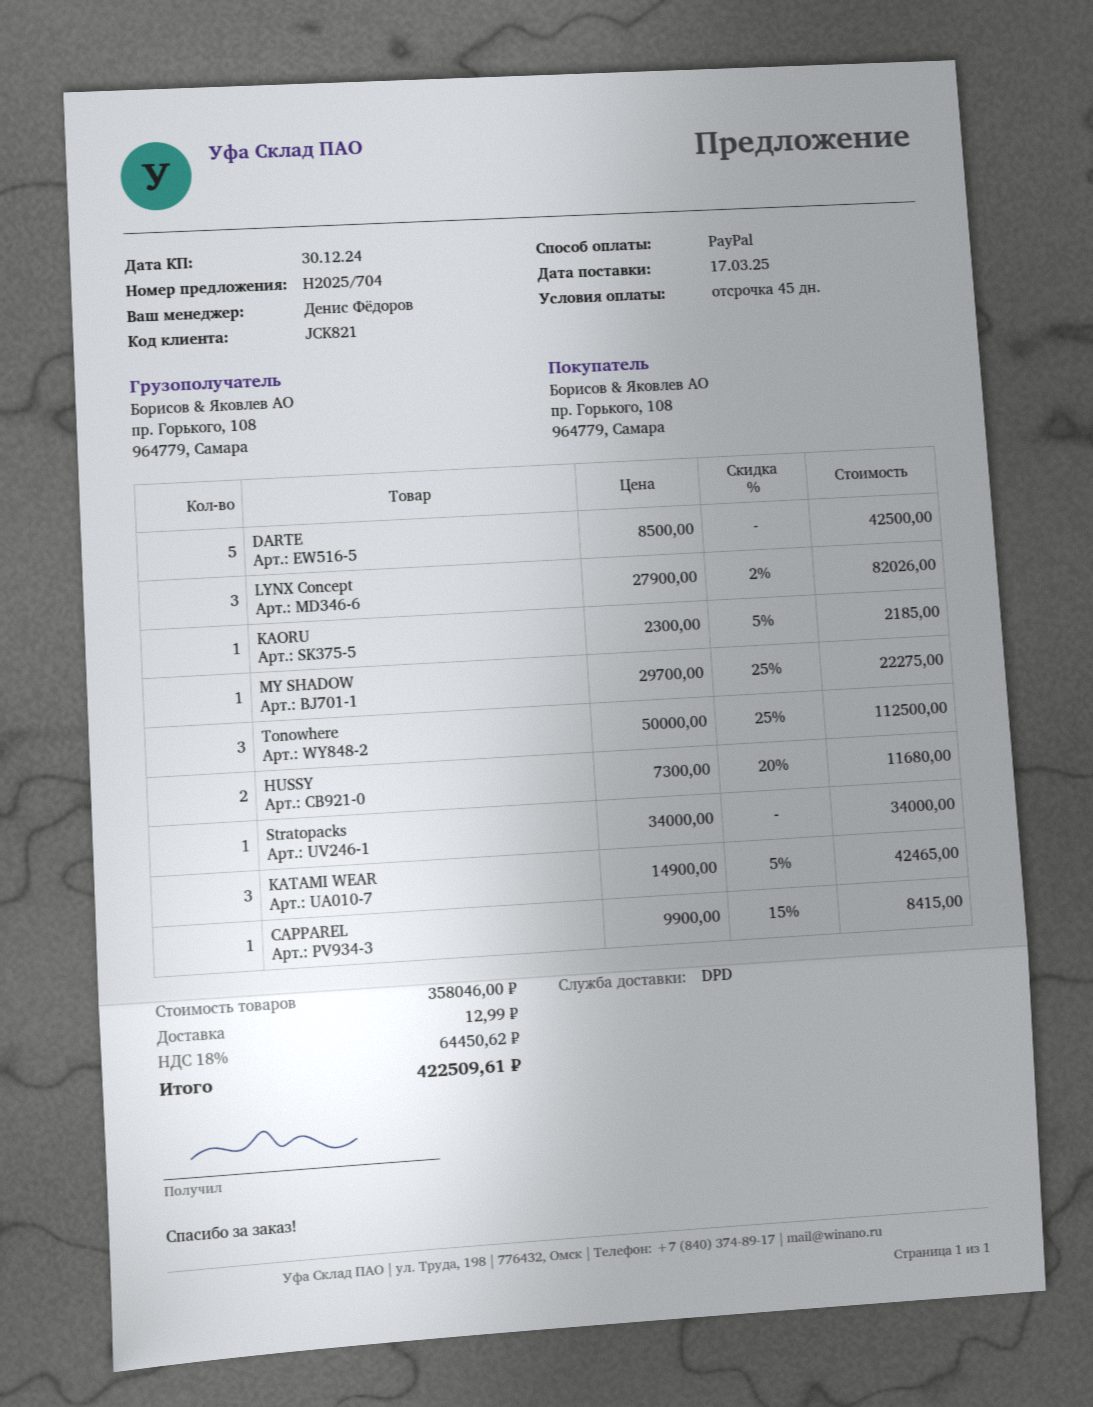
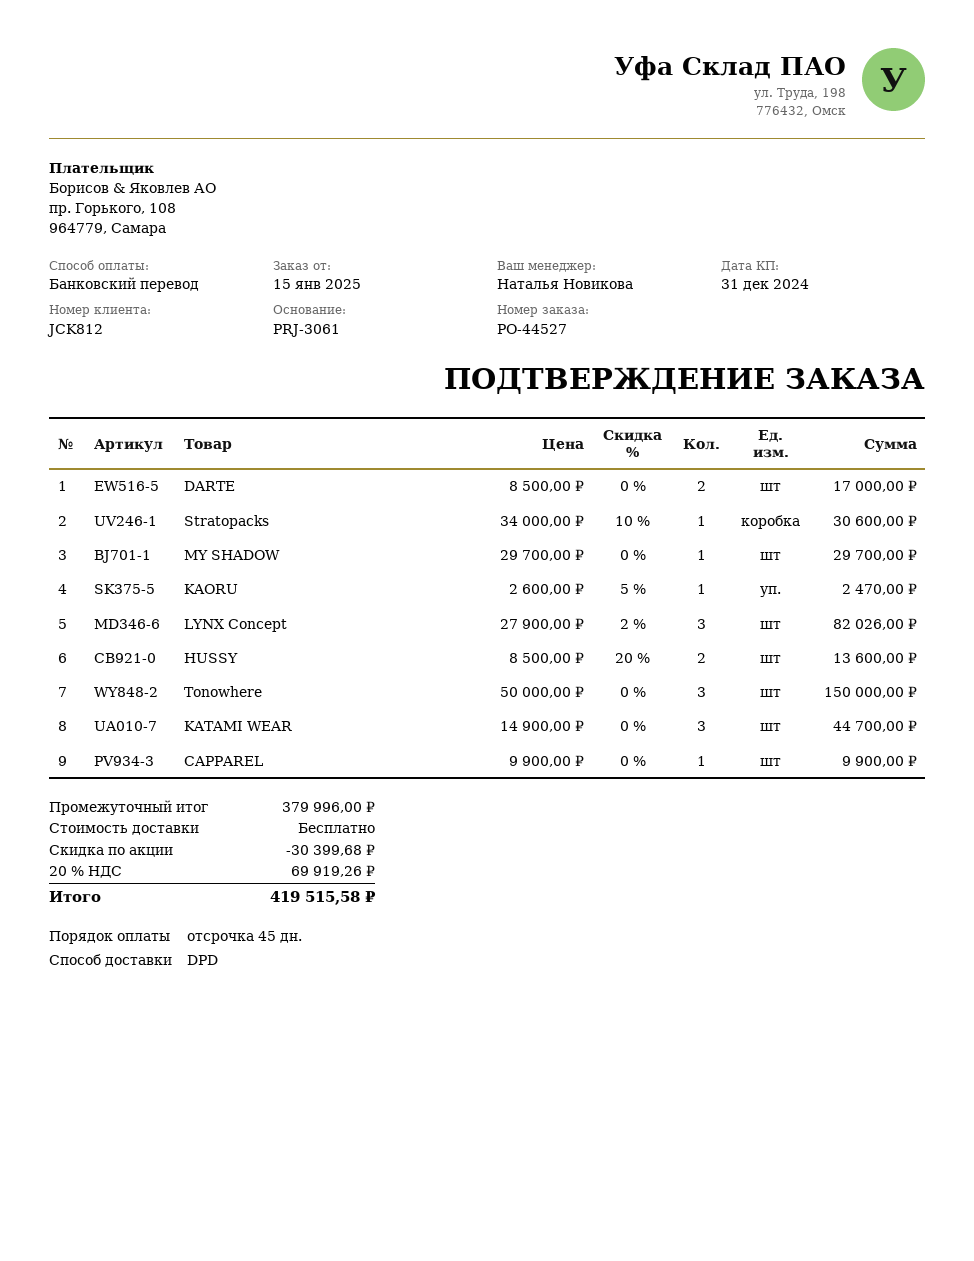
quote date: 2024-12-30 -> 2024-12-31
customer number: JCK821 -> JCK812
sales rep: Денис Фёдоров -> Наталья Новикова
payment method: PayPal -> bank transfer
DARTE: 5 x 8500.00 = 42500.00 -> 2 x 8500.00 = 17000.00
KAORU: 1 x 2300.00 - 5% = 2185.00 -> 1 x 2600.00 - 5% = 2470.00
MY SHADOW: 1 x 29700.00 - 25% = 22275.00 -> 1 x 29700.00 = 29700.00
Tonowhere: 3 x 50000.00 - 25% = 112500.00 -> 3 x 50000.00 = 150000.00
HUSSY: 2 x 7300.00 - 20% = 11680.00 -> 2 x 8500.00 - 20% = 13600.00
Stratopacks: 1 x 34000.00 = 34000.00 -> 1 x 34000.00 - 10% = 30600.00
KATAMI WEAR: 3 x 14900.00 - 5% = 42465.00 -> 3 x 14900.00 = 44700.00
CAPPAREL: 1 x 9900.00 - 15% = 8415.00 -> 1 x 9900.00 = 9900.00
subtotal: 358046.00 -> 379996.00
discount: none -> 30399.68
shipping: 12.99 -> 0.00
tax: 18% = 64450.62 -> 20% = 69919.26
total: 422509.61 -> 419515.58

